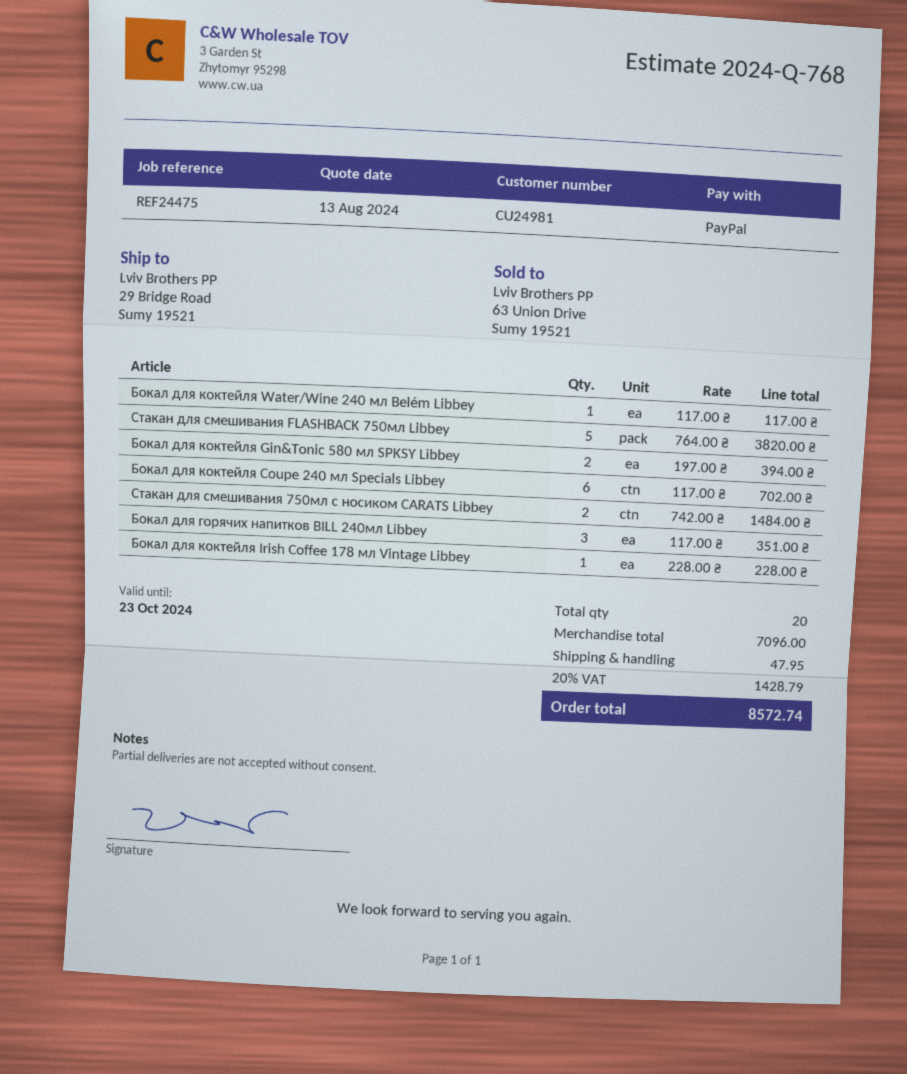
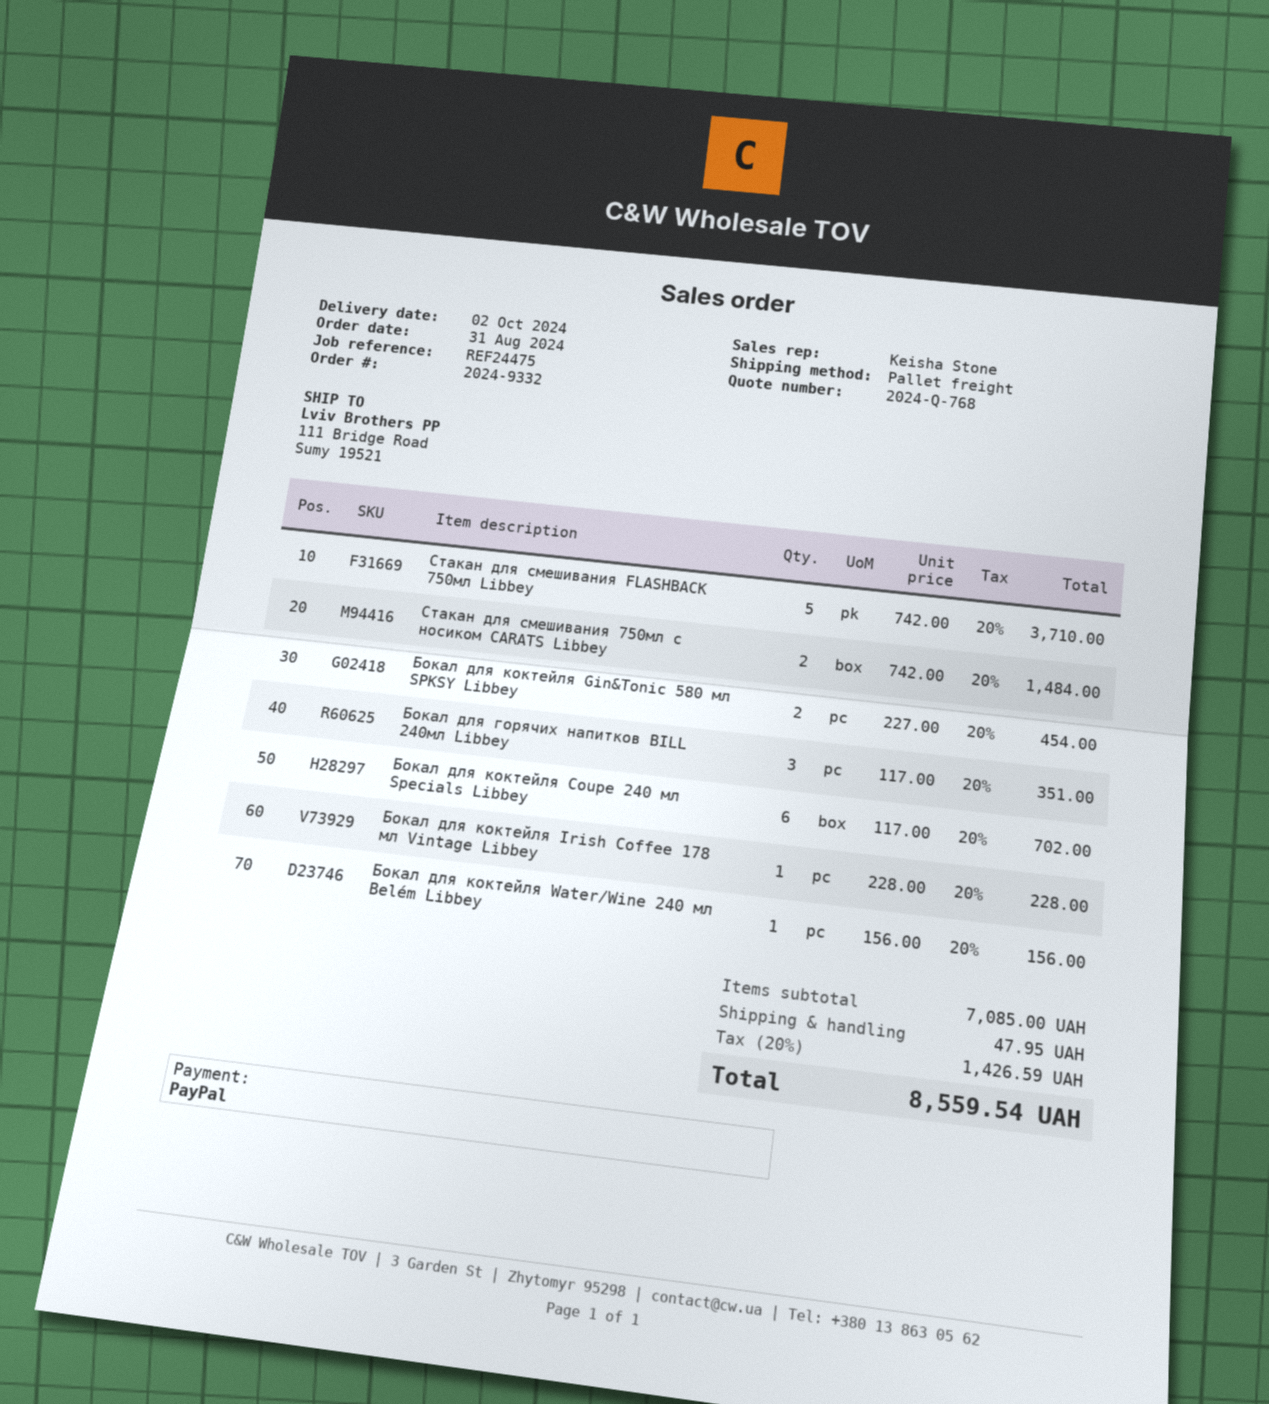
ship to: 29 Bridge Road, Sumy 19521 -> 111 Bridge Road, Sumy 19521
Бокал для коктейля Water/Wine 240 мл Belém Libbey: 1 x 117.00 = 117.00 -> 1 x 156.00 = 156.00
Стакан для смешивания FLASHBACK 750мл Libbey: 5 x 764.00 = 3820.00 -> 5 x 742.00 = 3710.00
Бокал для коктейля Gin&Tonic 580 мл SPKSY Libbey: 2 x 197.00 = 394.00 -> 2 x 227.00 = 454.00
subtotal: 7096.00 -> 7085.00
tax: 20% = 1428.79 -> 20% = 1426.59
total: 8572.74 -> 8559.54

